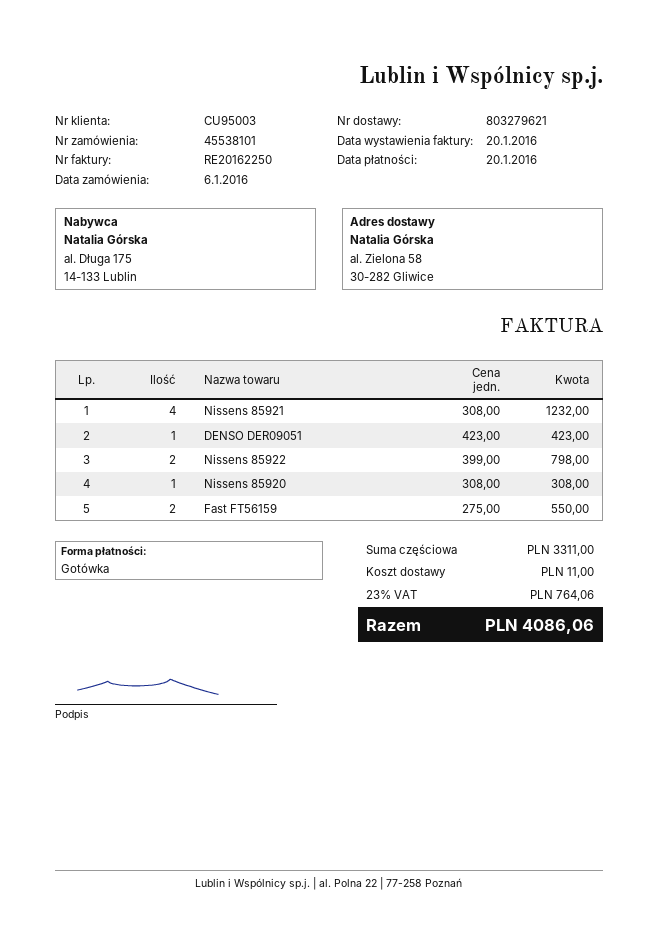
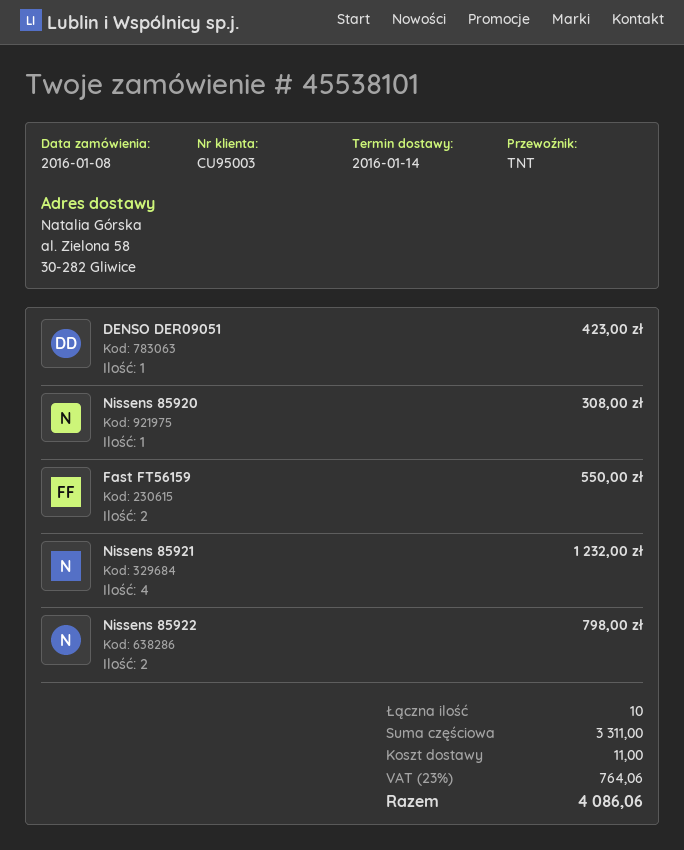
order date: 2016-01-06 -> 2016-01-08

